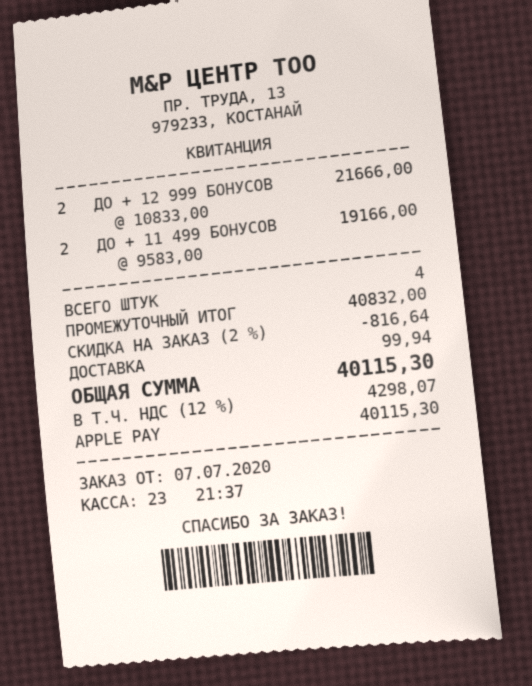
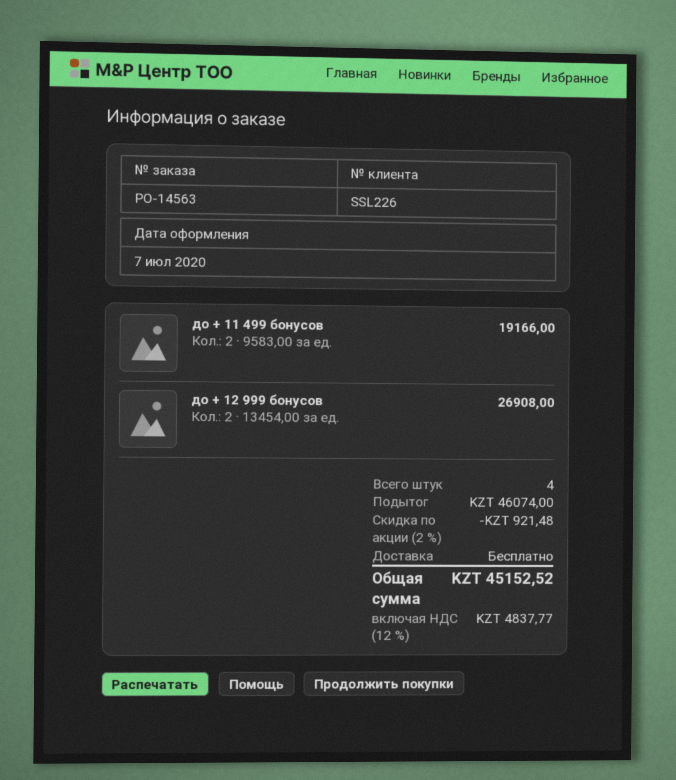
ДО + 12 999 БОНУСОВ: 2 x 10833.00 = 21666.00 -> 2 x 13454.00 = 26908.00
subtotal: 40832.00 -> 46074.00
discount: 2% = 816.64 -> 2% = 921.48
shipping: 99.94 -> 0.00
tax: 12% = 4298.07 -> 12% = 4837.77
total: 40115.30 -> 45152.52

